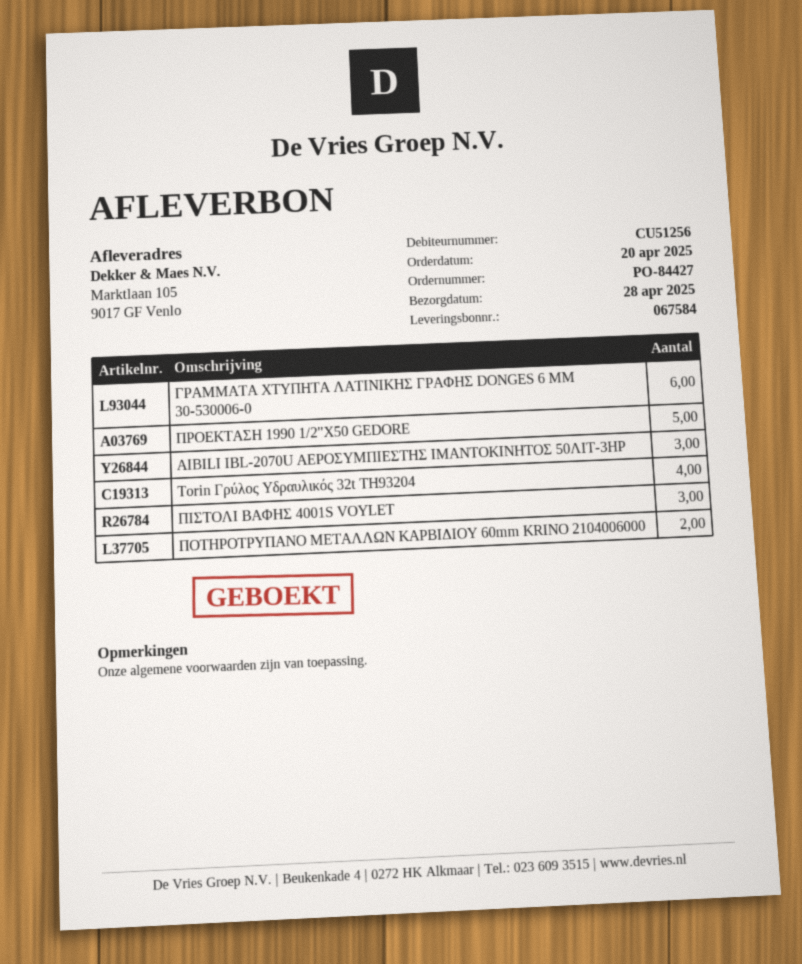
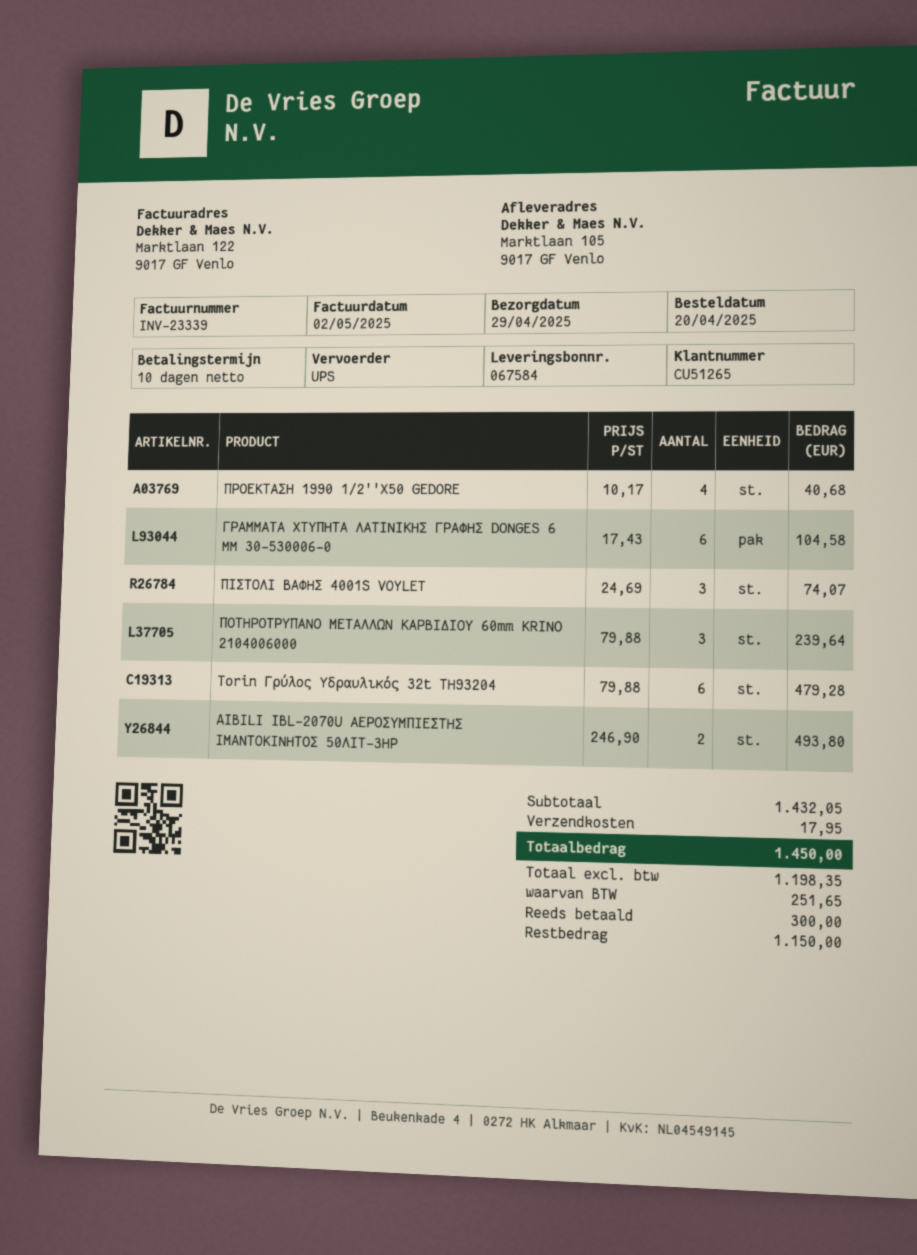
delivery date: 2025-04-28 -> 2025-04-29
customer number: CU51256 -> CU51265
ΠΡΟΕΚΤΑΣH 1990 1/2''Χ50 GEDORE: 5 -> 4
AIBILI IBL-2070U ΑΕΡΟΣΥΜΠΙΕΣΤΗΣ ΙΜΑΝΤΟΚΙΝΗΤΟΣ 50ΛΙΤ-3HP: 3 -> 2
Torin Γρύλος Υδραυλικός 32t TH93204: 4 -> 6
ΠΟΤΗΡΟΤΡΥΠΑΝΟ ΜΕΤΑΛΛΩΝ ΚΑΡΒΙΔΙΟΥ 60mm KRINO 2104006000: 2 -> 3

